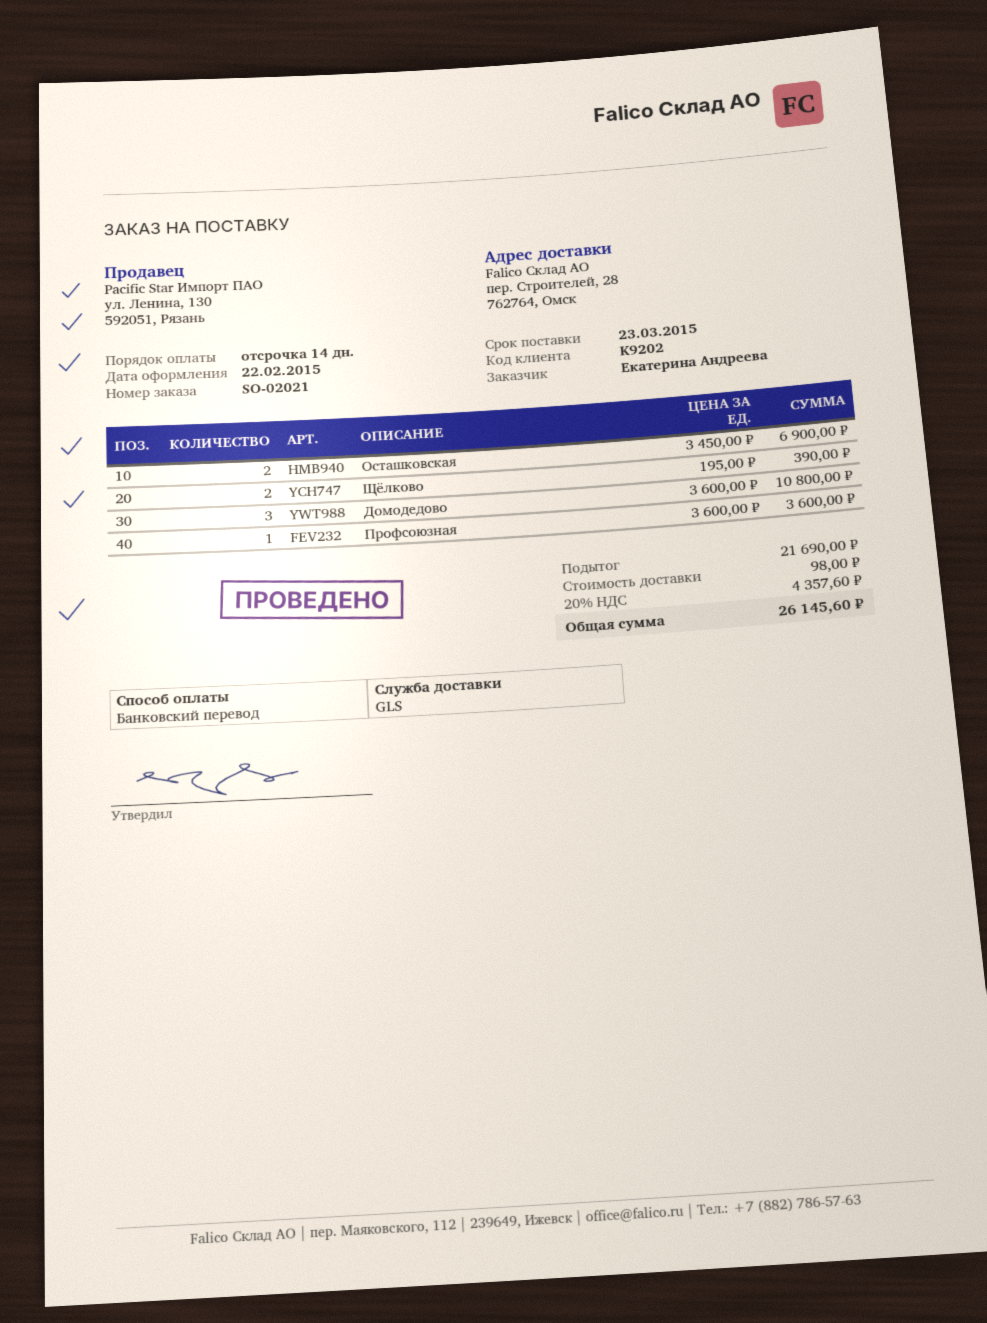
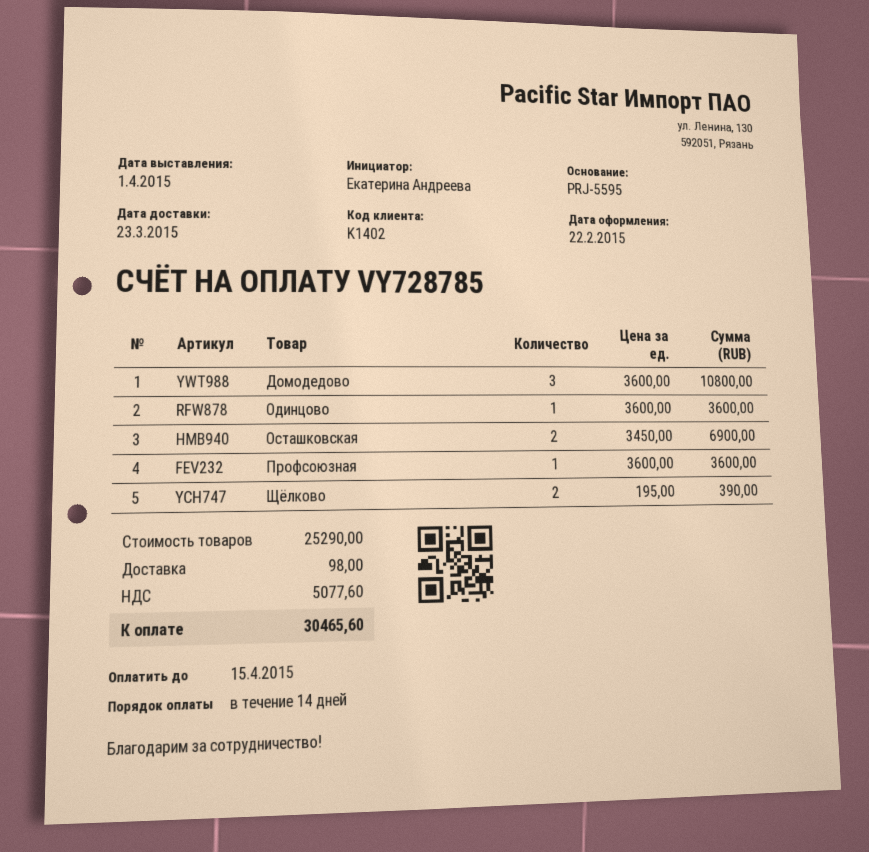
customer number: K9202 -> K1402
Одинцово: none -> 1 x 3600.00 = 3600.00
subtotal: 21690.00 -> 25290.00
tax: 4357.60 -> 5077.60
total: 26145.60 -> 30465.60

